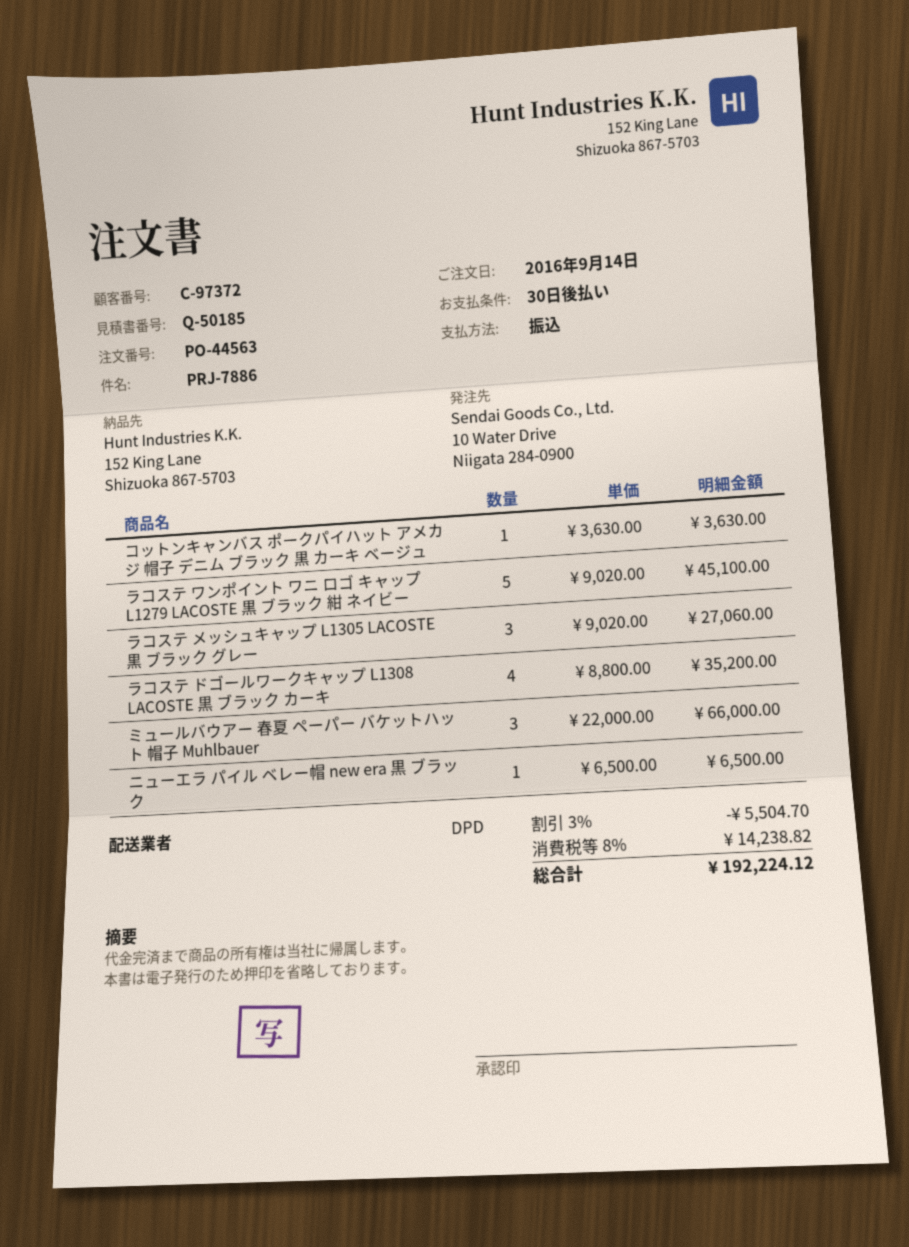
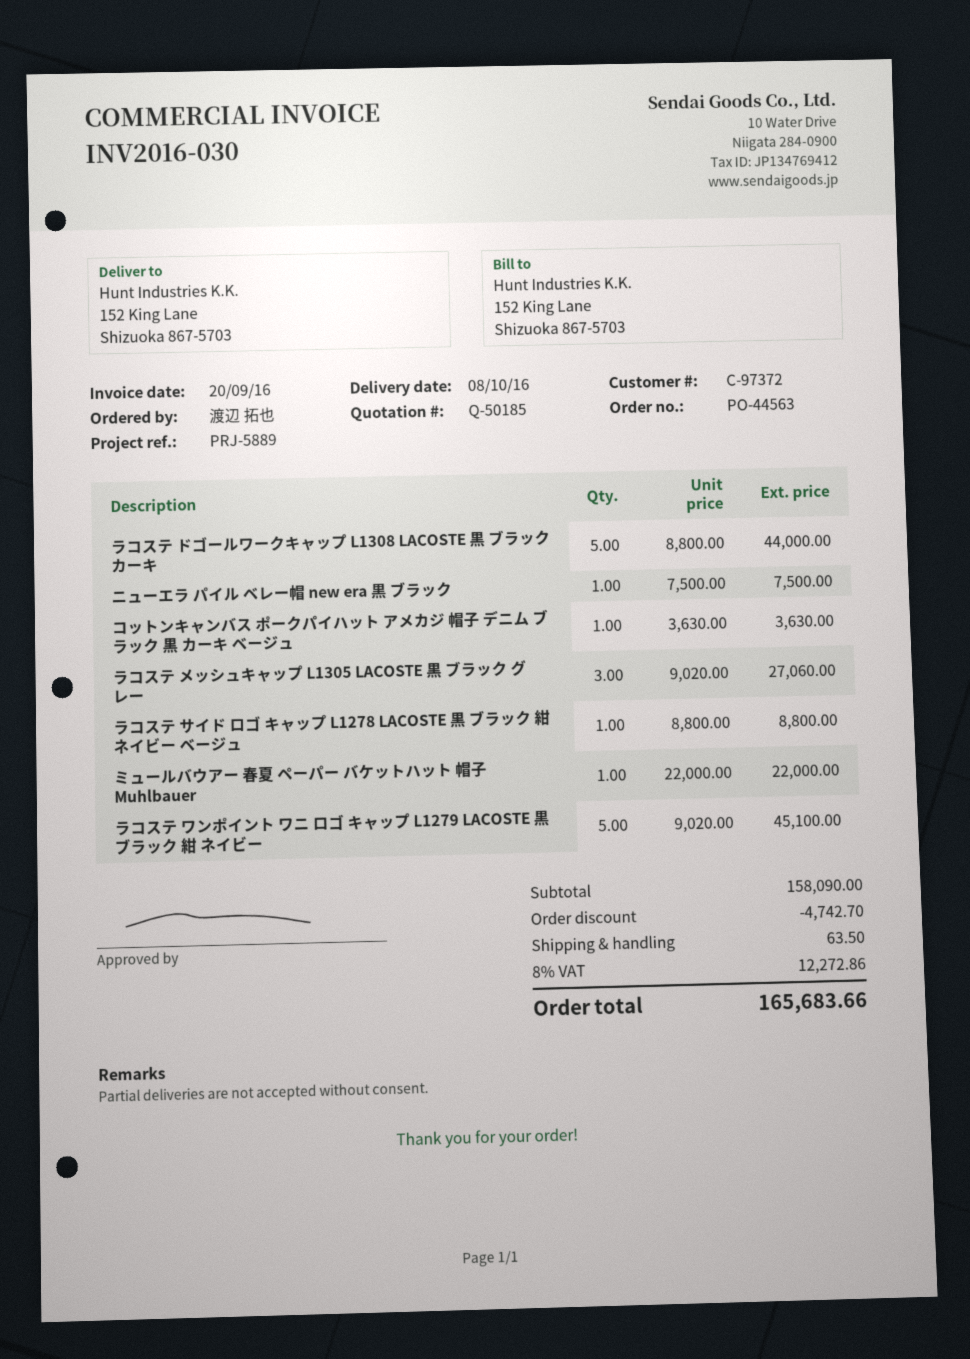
reference: PRJ-7886 -> PRJ-5889
ラコステ ドゴールワークキャップ L1308 LACOSTE 黒 ブラック カーキ: 4 x 8800.00 = 35200.00 -> 5 x 8800.00 = 44000.00
ミュールバウアー 春夏 ペーパー バケットハット 帽子 Muhlbauer: 3 x 22000.00 = 66000.00 -> 1 x 22000.00 = 22000.00
ニューエラ パイル ベレー帽 new era 黒 ブラック: 1 x 6500.00 = 6500.00 -> 1 x 7500.00 = 7500.00
ラコステ サイド ロゴ キャップ L1278 LACOSTE 黒 ブラック 紺 ネイビー ベージュ: none -> 1 x 8800.00 = 8800.00
discount: 5504.70 -> 4742.70
shipping: none -> 63.50
tax: 8% = 14238.82 -> 8% = 12272.86
total: 192224.12 -> 165683.66

